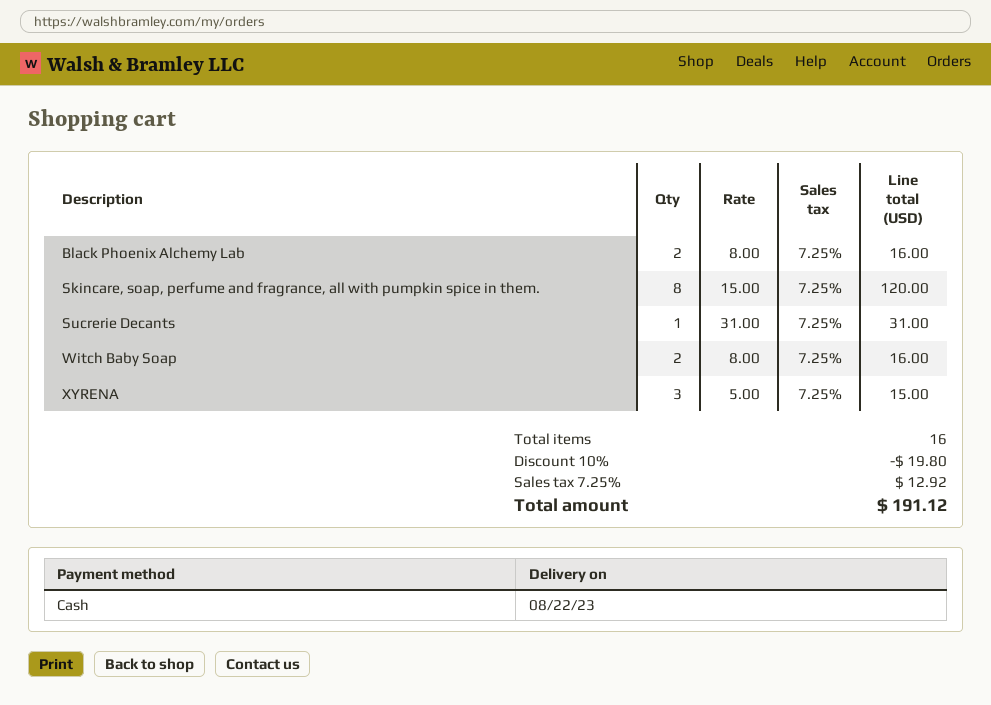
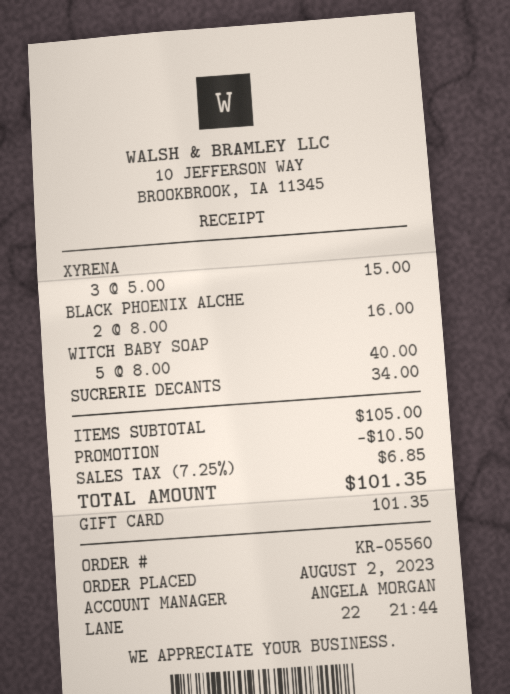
payment method: cash -> gift card
Skincare, soap, perfume and fragrance, all with pumpkin spice in them.: 8 x 15.00 = 120.00 -> none
Sucrerie Decants: 1 x 31.00 = 31.00 -> 1 x 34.00 = 34.00
Witch Baby Soap: 2 x 8.00 = 16.00 -> 5 x 8.00 = 40.00
discount: 19.80 -> 10.50
tax: 7.25% = 12.92 -> 7.25% = 6.85
total: 191.12 -> 101.35

